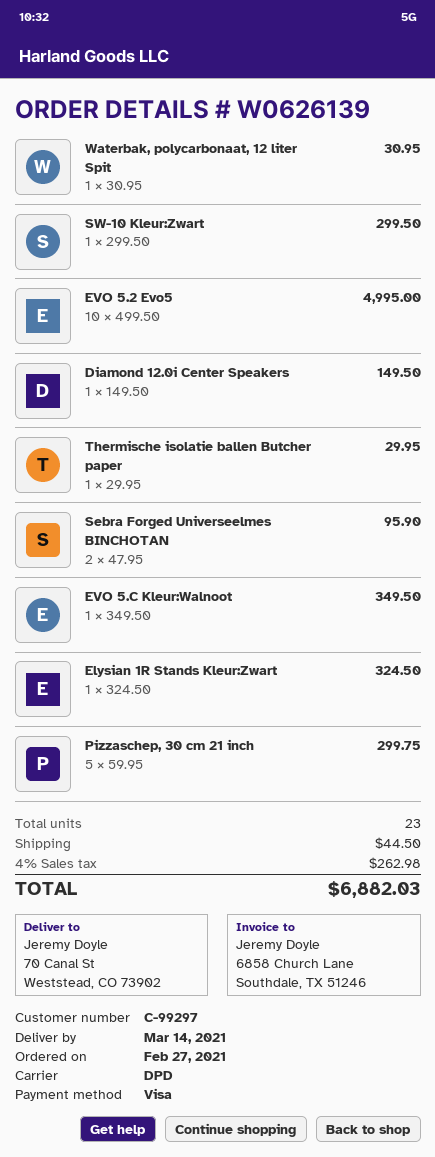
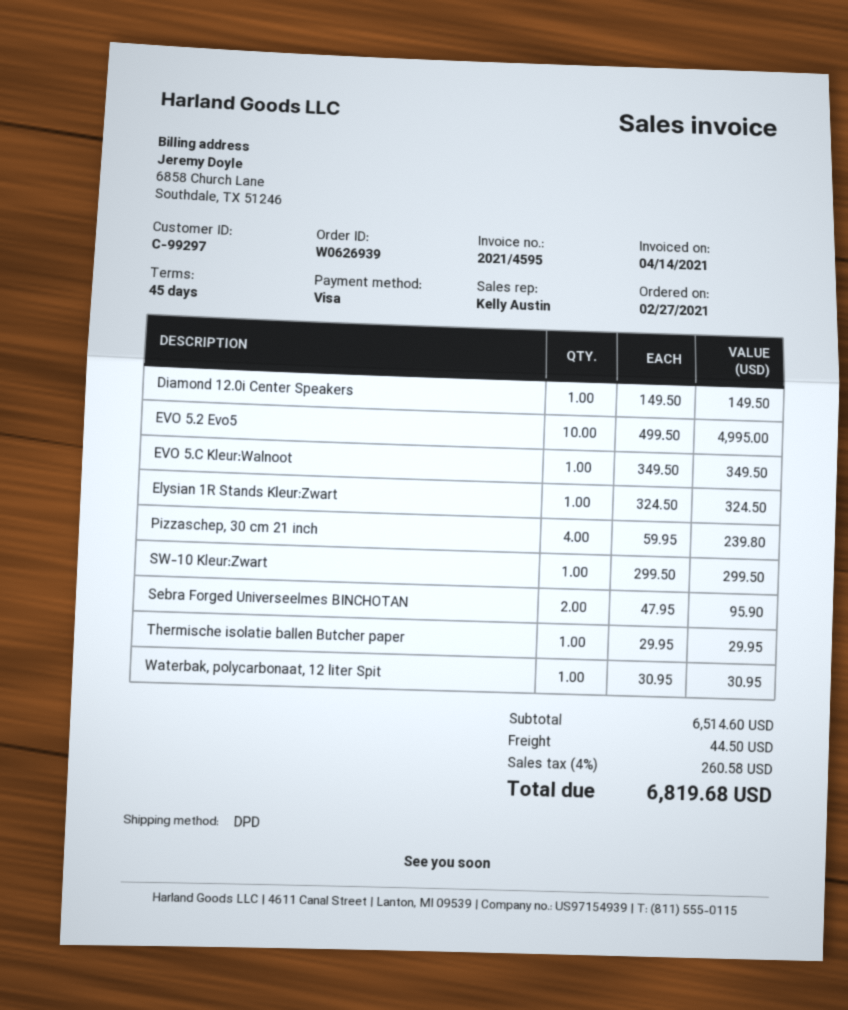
order number: W0626139 -> W0626939
Pizzaschep, 30 cm 21 inch: 5 x 59.95 = 299.75 -> 4 x 59.95 = 239.80
tax: 4% = 262.98 -> 4% = 260.58
total: 6882.03 -> 6819.68

